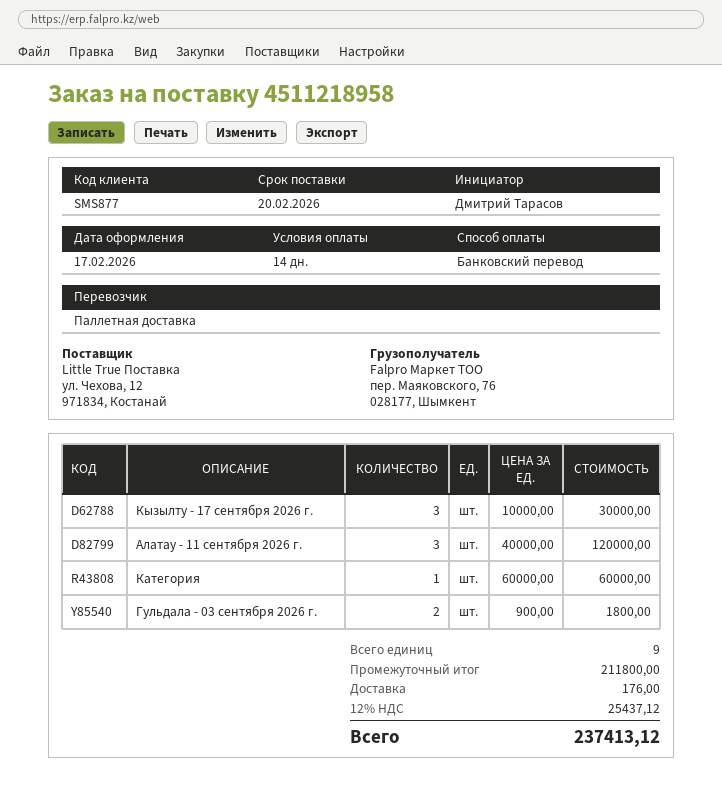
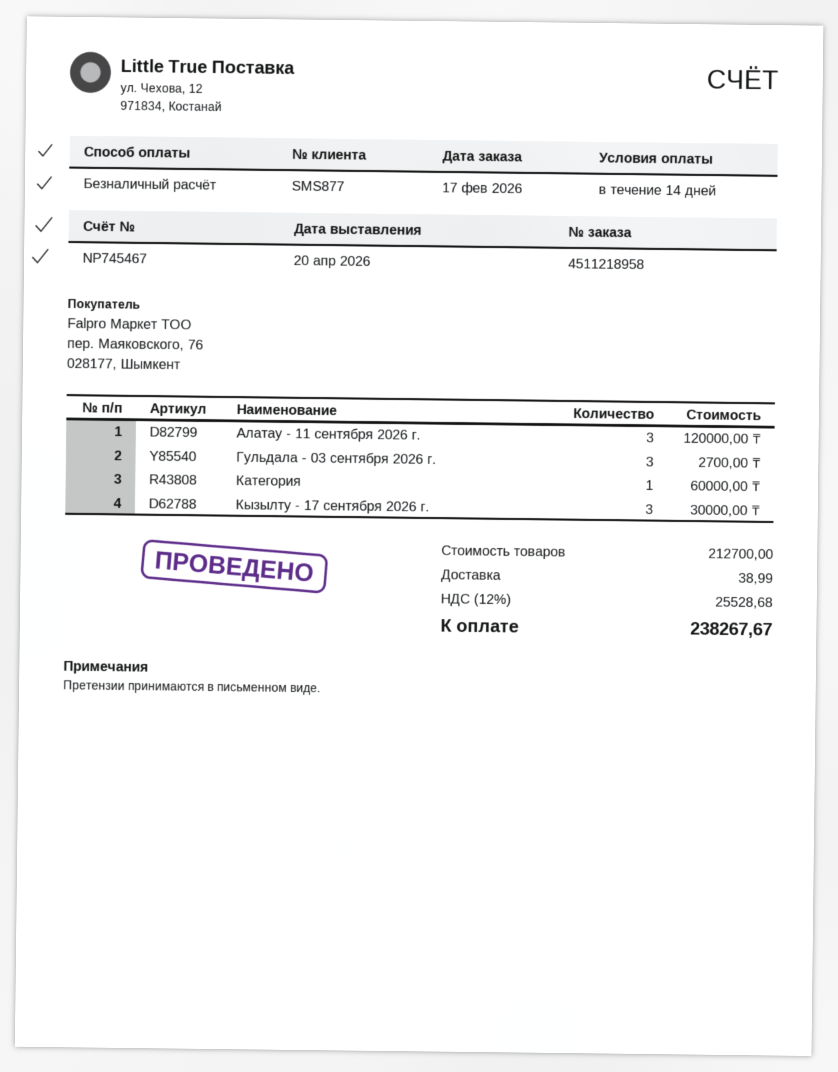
Гульдала - 03 сентября 2026 г.: 2 for 1800.00 -> 3 for 2700.00
subtotal: 211800.00 -> 212700.00
shipping: 176.00 -> 38.99
tax: 12% = 25437.12 -> 12% = 25528.68
total: 237413.12 -> 238267.67

